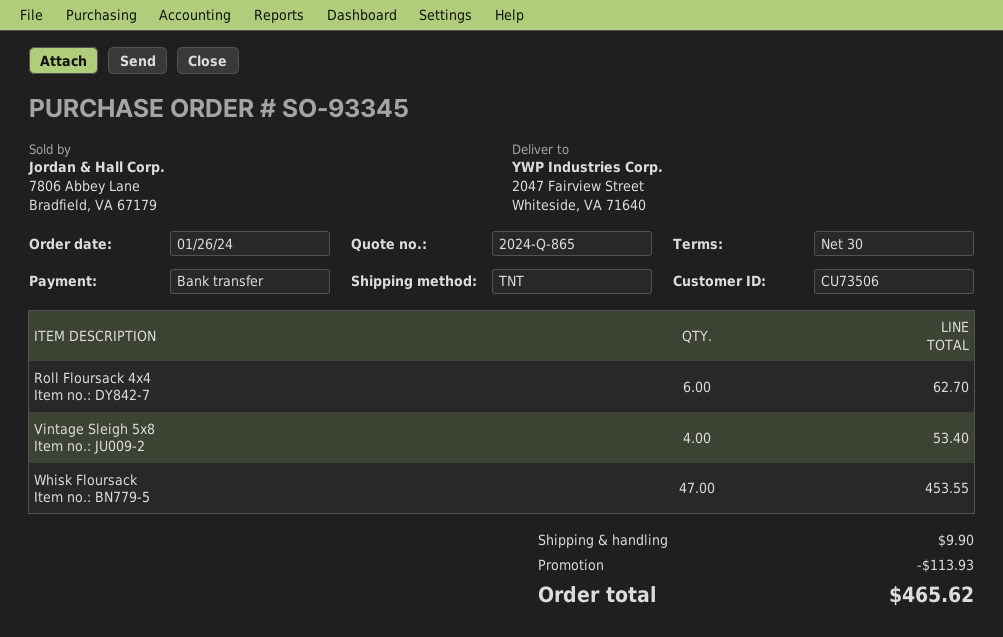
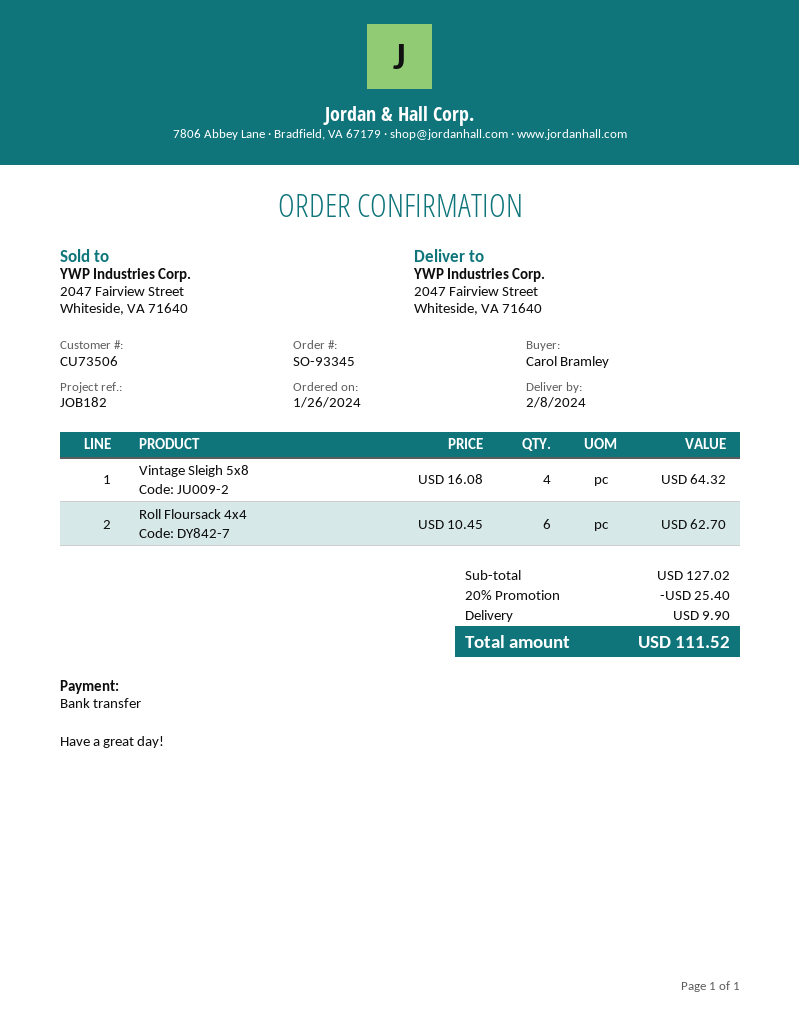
Vintage Sleigh 5x8: 4 for 53.40 -> 4 for 64.32
Whisk Floursack: 47 for 453.55 -> none
discount: 113.93 -> 25.40
total: 465.62 -> 111.52

